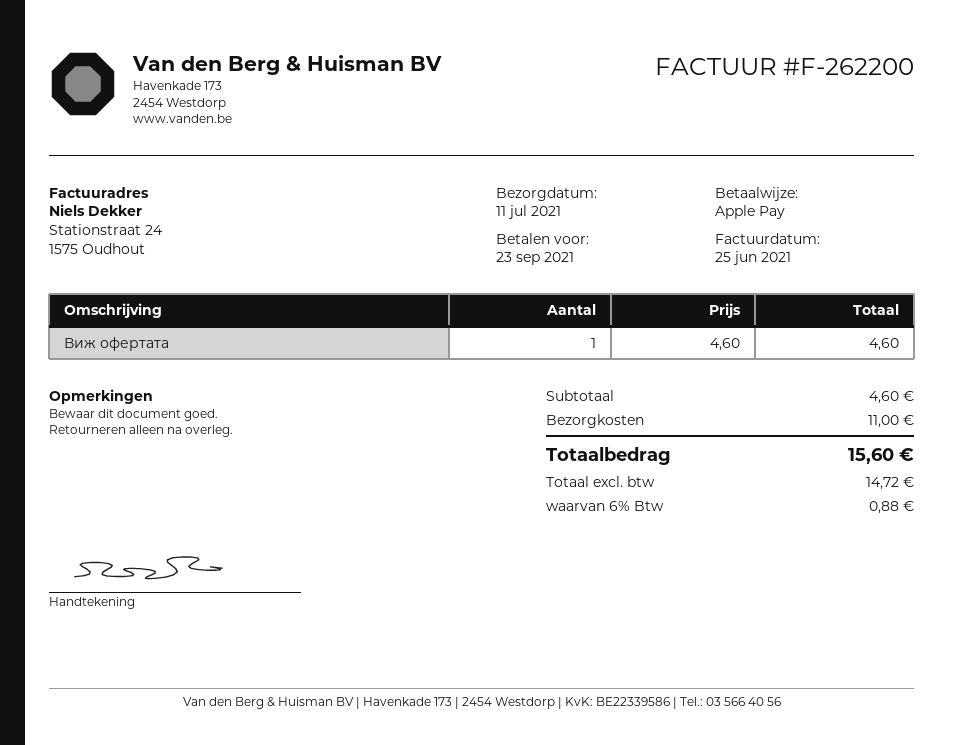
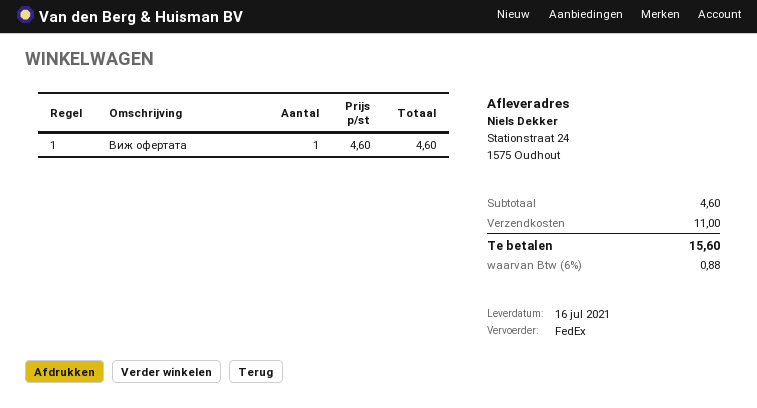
delivery date: 2021-07-11 -> 2021-07-16

